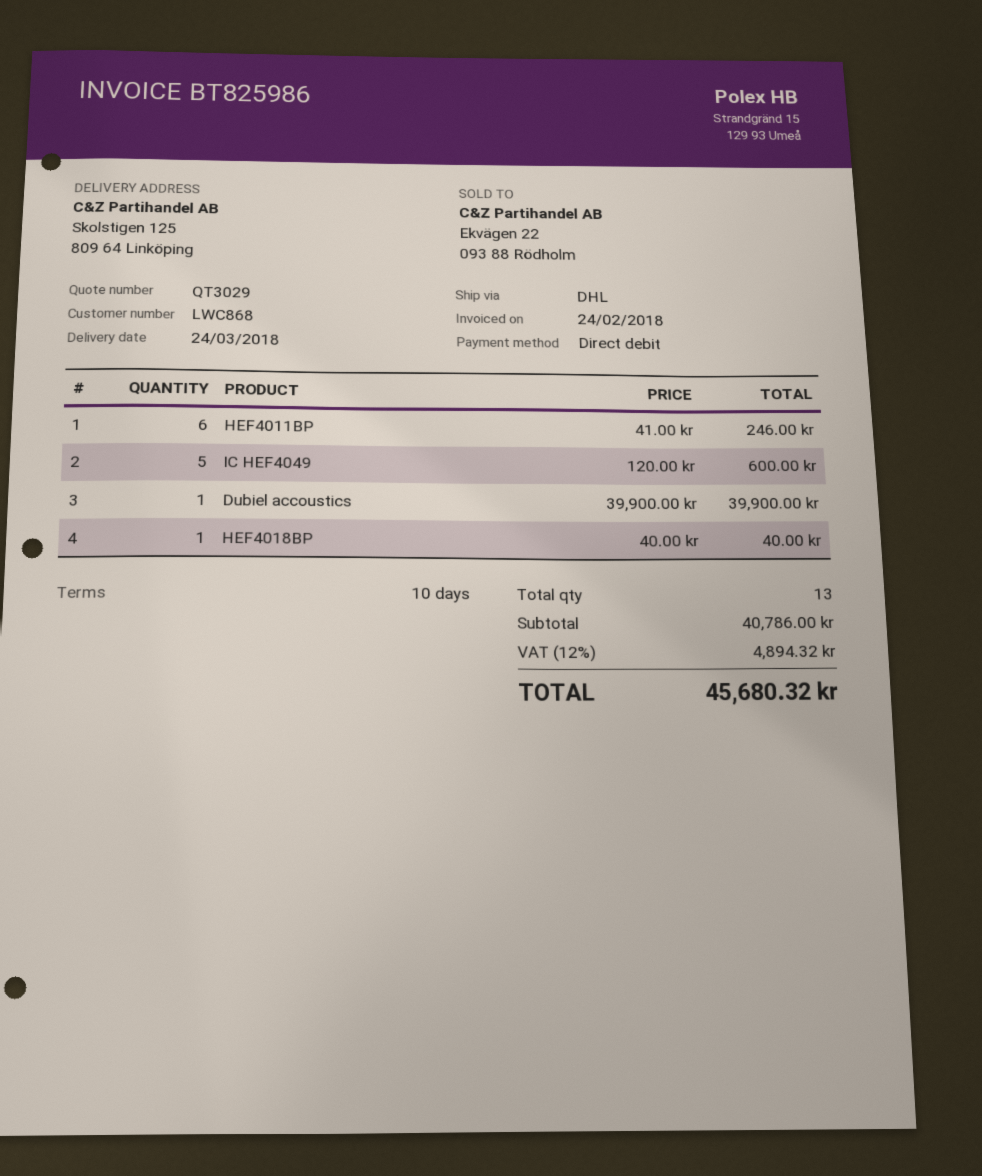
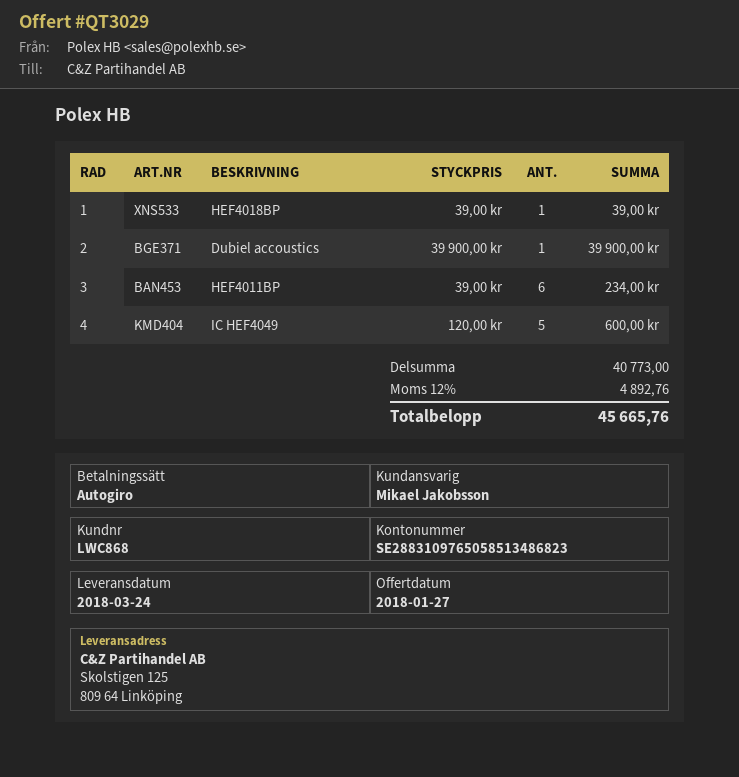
HEF4011BP: 6 x 41.00 = 246.00 -> 6 x 39.00 = 234.00
HEF4018BP: 1 x 40.00 = 40.00 -> 1 x 39.00 = 39.00
subtotal: 40786.00 -> 40773.00
tax: 12% = 4894.32 -> 12% = 4892.76
total: 45680.32 -> 45665.76

